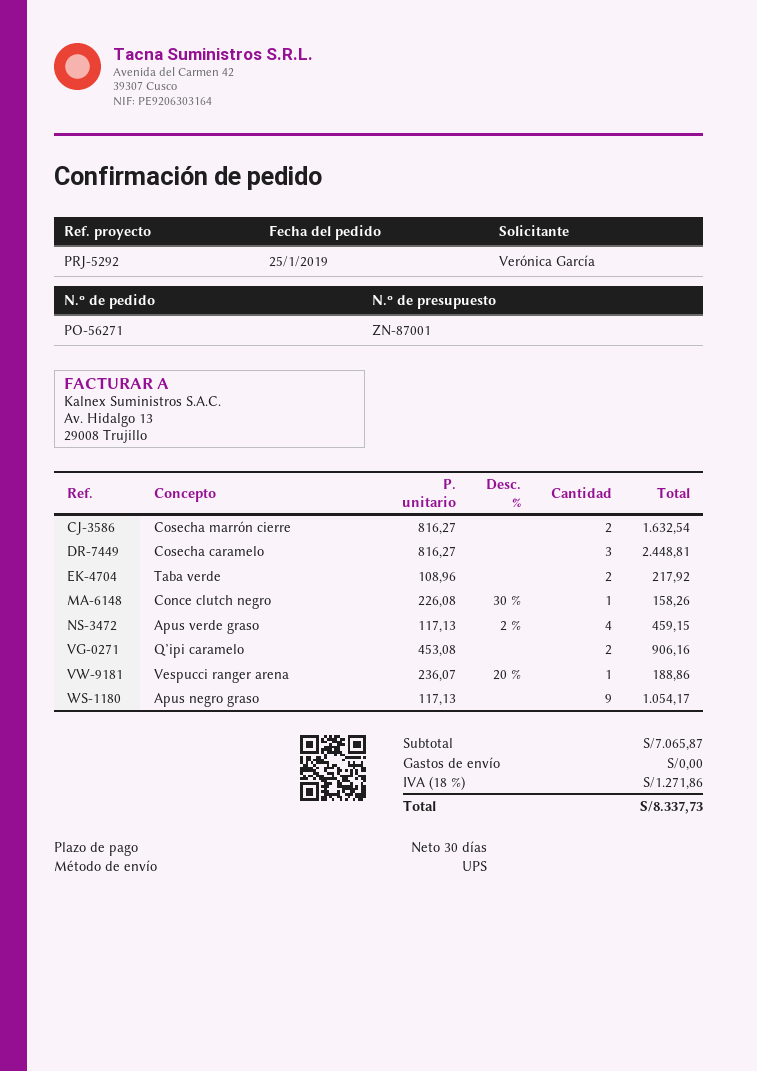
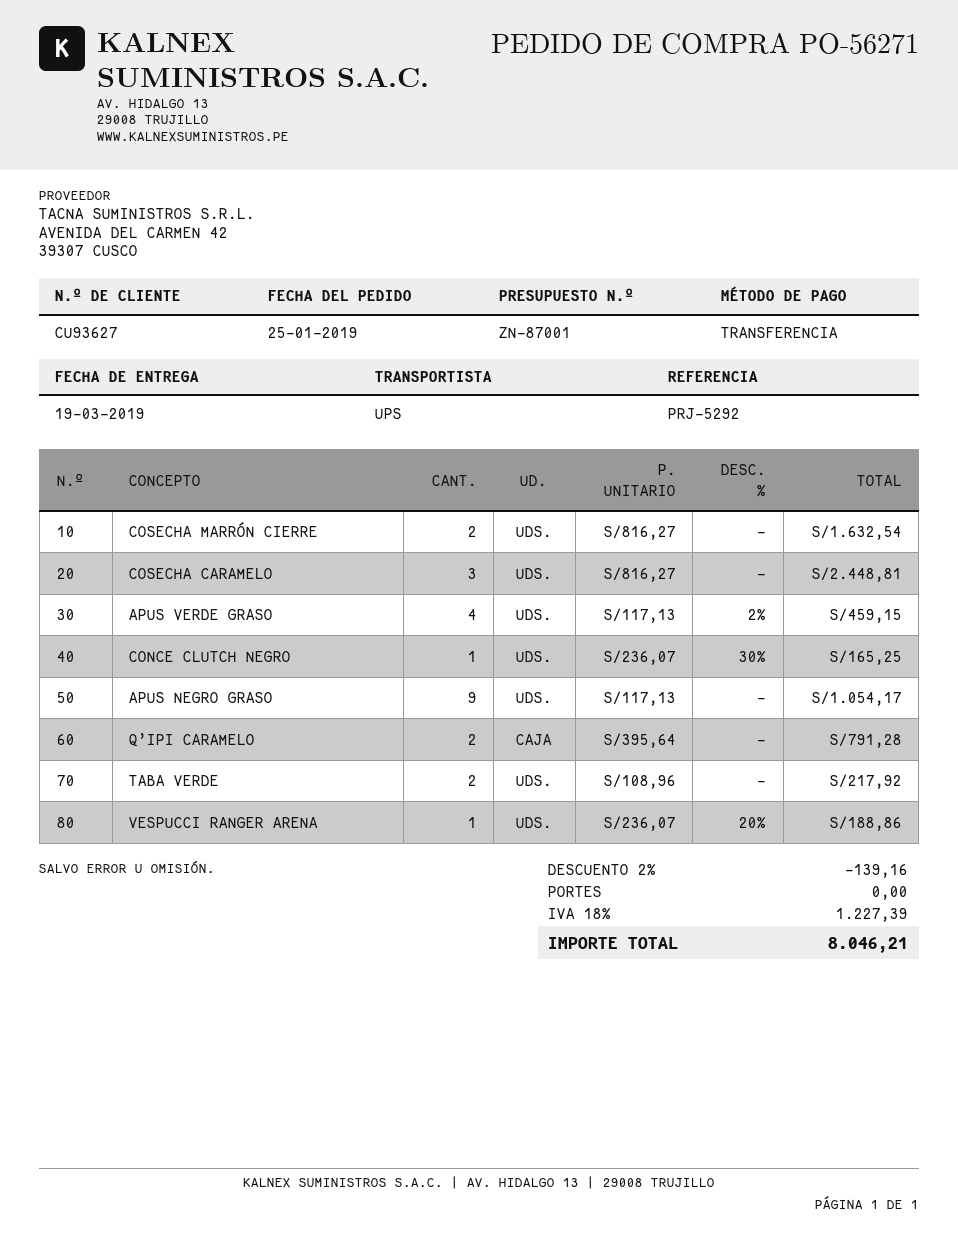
Conce clutch negro: 1 x 226.08 - 30% = 158.26 -> 1 x 236.07 - 30% = 165.25
Q’ipi caramelo: 2 x 453.08 = 906.16 -> 2 x 395.64 = 791.28
discount: none -> 2% = 139.16
tax: 18% = 1271.86 -> 18% = 1227.39
total: 8337.73 -> 8046.21

